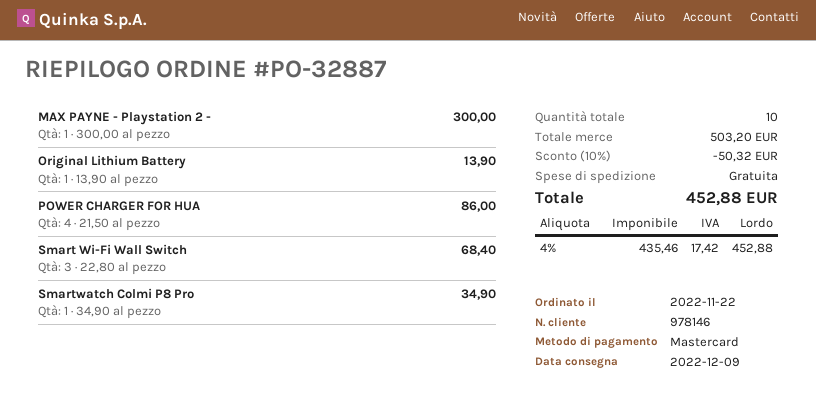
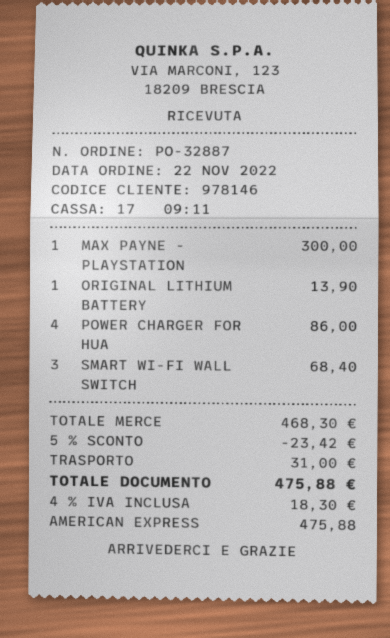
payment method: Mastercard -> American Express
Smartwatch Colmi P8 Pro: 1 for 34.90 -> none
subtotal: 503.20 -> 468.30
discount: 10% = 50.32 -> 5% = 23.42
shipping: 0.00 -> 31.00
tax: 4% = 17.42 -> 4% = 18.30
total: 452.88 -> 475.88

